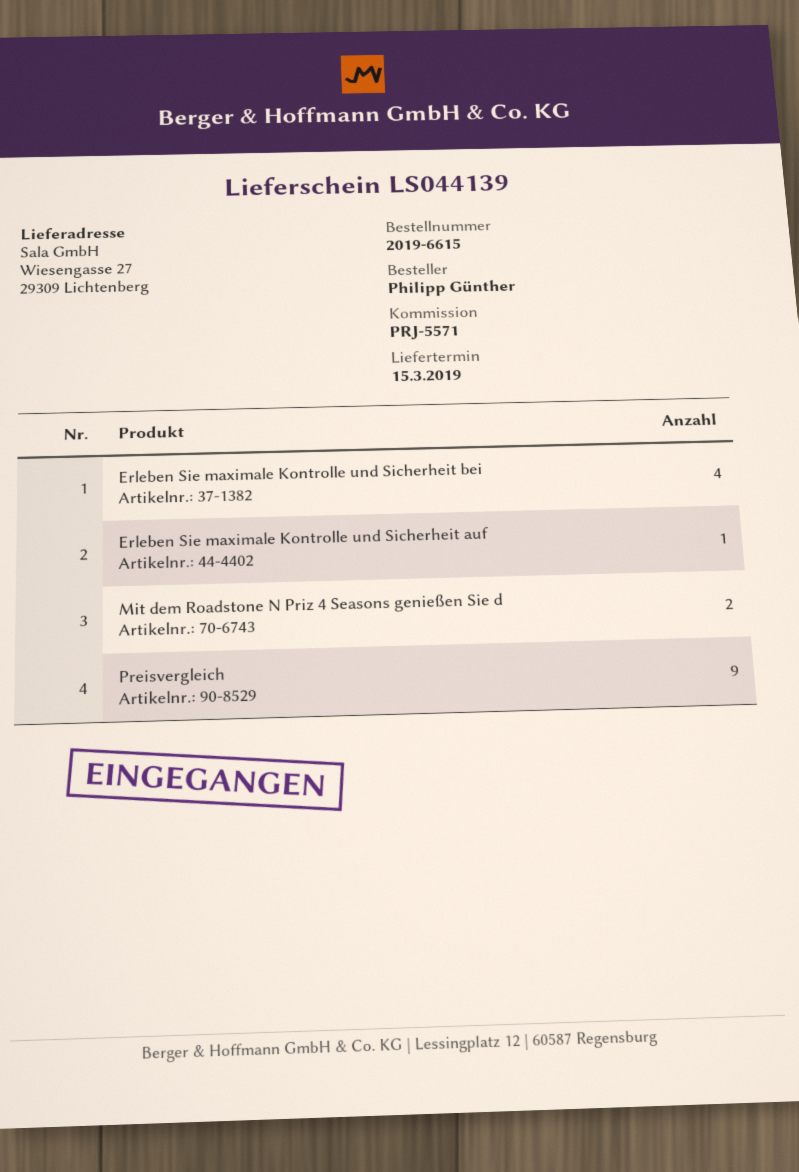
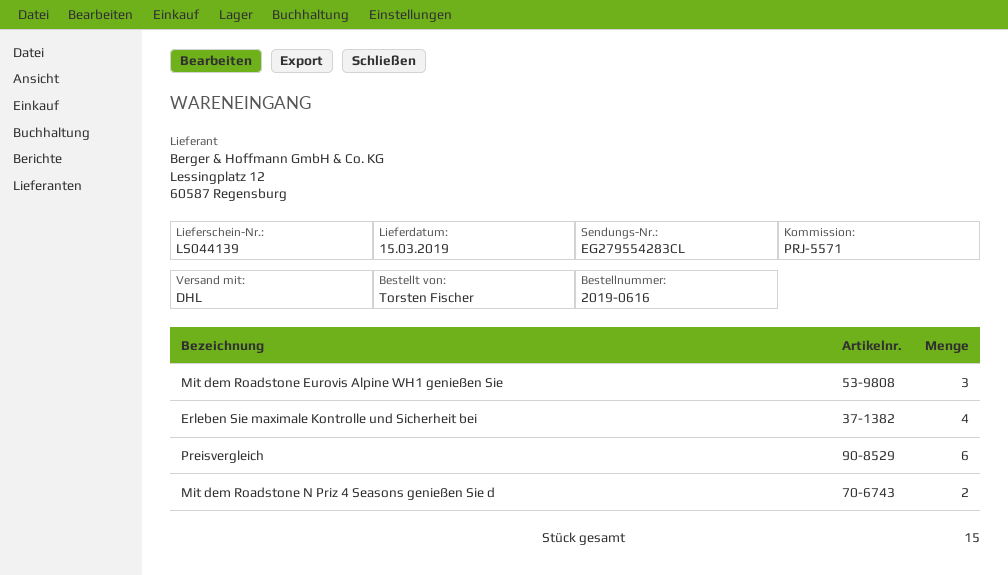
order number: 2019-6615 -> 2019-0616
ordered by: Philipp Günther -> Torsten Fischer
Erleben Sie maximale Kontrolle und Sicherheit auf: 1 -> none
Preisvergleich: 9 -> 6
Mit dem Roadstone Eurovis Alpine WH1 genießen Sie: none -> 3

